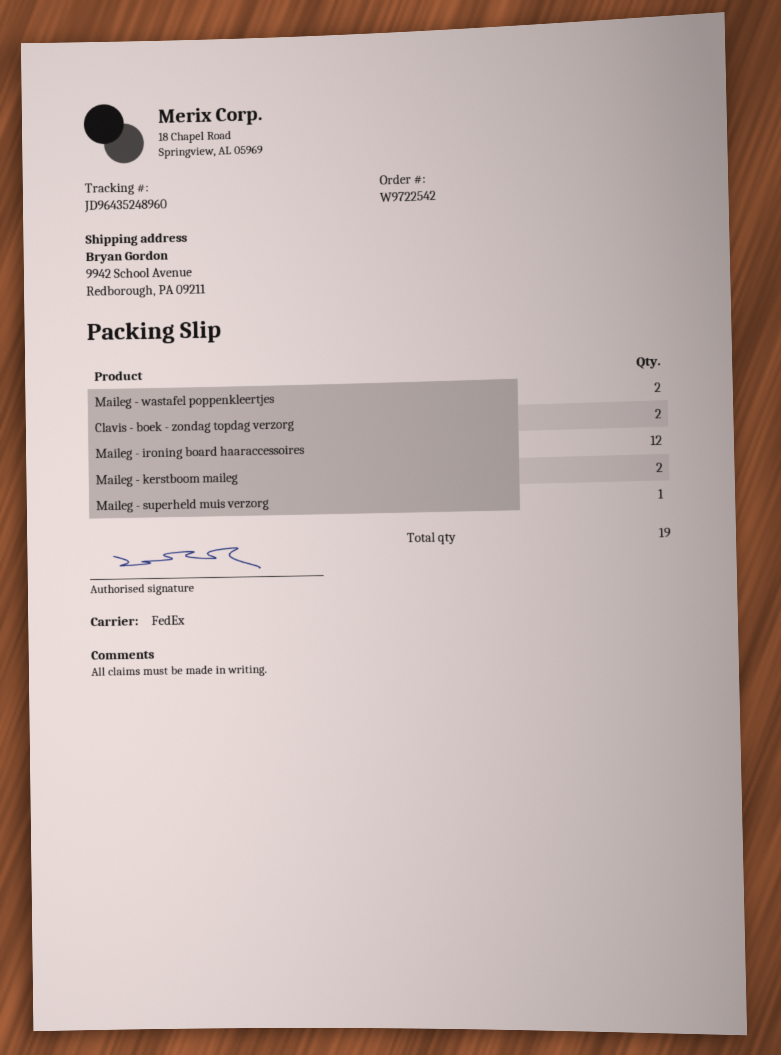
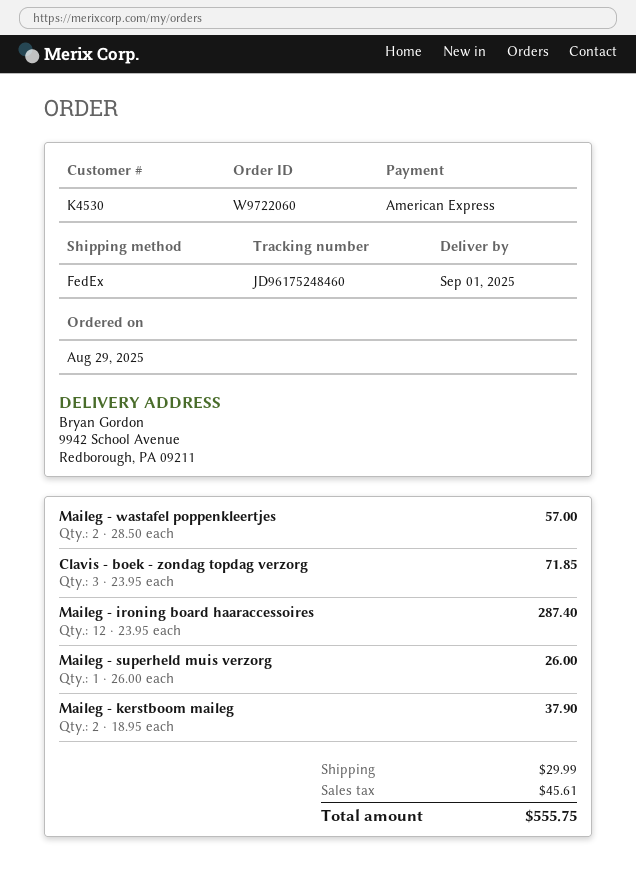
order number: W9722542 -> W9722060
tracking number: JD96435248960 -> JD96175248460
Clavis - boek - zondag topdag verzorg: 2 -> 3

